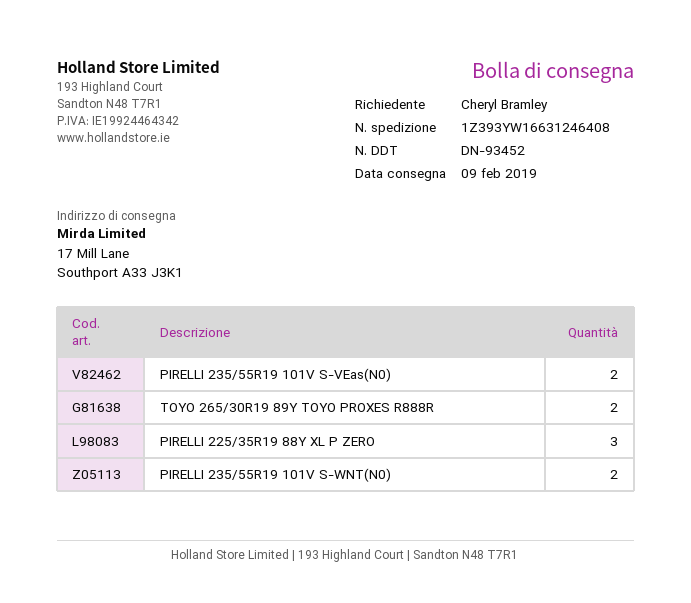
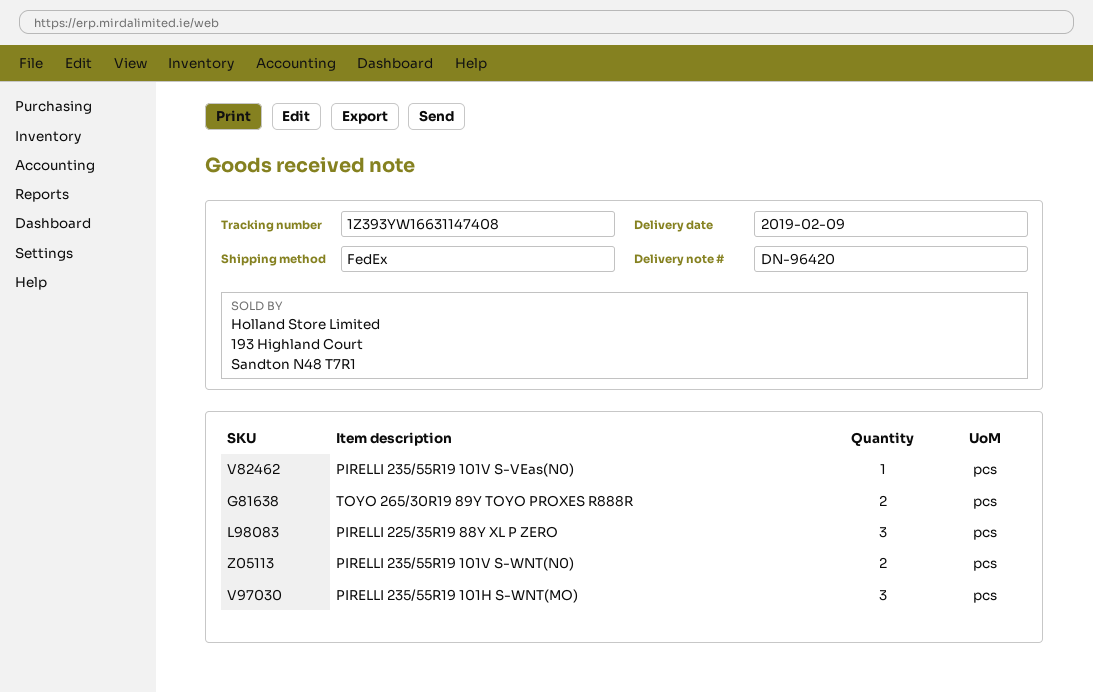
delivery note number: DN-93452 -> DN-96420
tracking number: 1Z393YW16631246408 -> 1Z393YW16631147408
PIRELLI 235/55R19 101V S-VEas(N0): 2 -> 1
PIRELLI 235/55R19 101H S-WNT(MO): none -> 3

